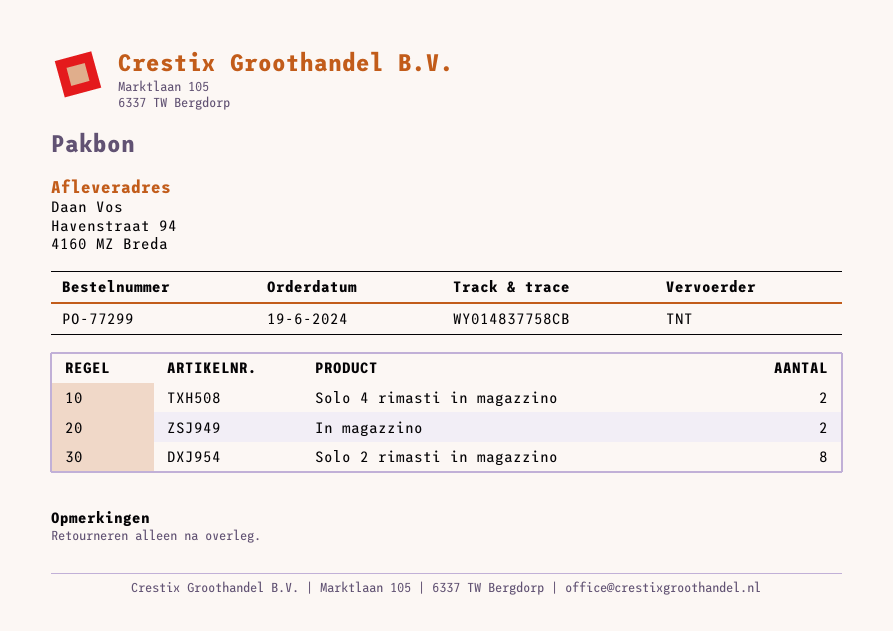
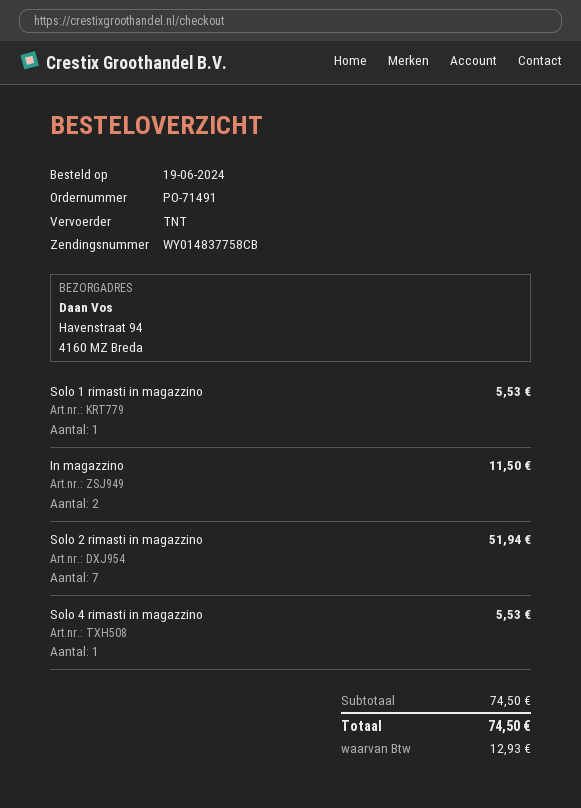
order number: PO-77299 -> PO-71491
Solo 4 rimasti in magazzino: 2 -> 1
Solo 2 rimasti in magazzino: 8 -> 7
Solo 1 rimasti in magazzino: none -> 1

